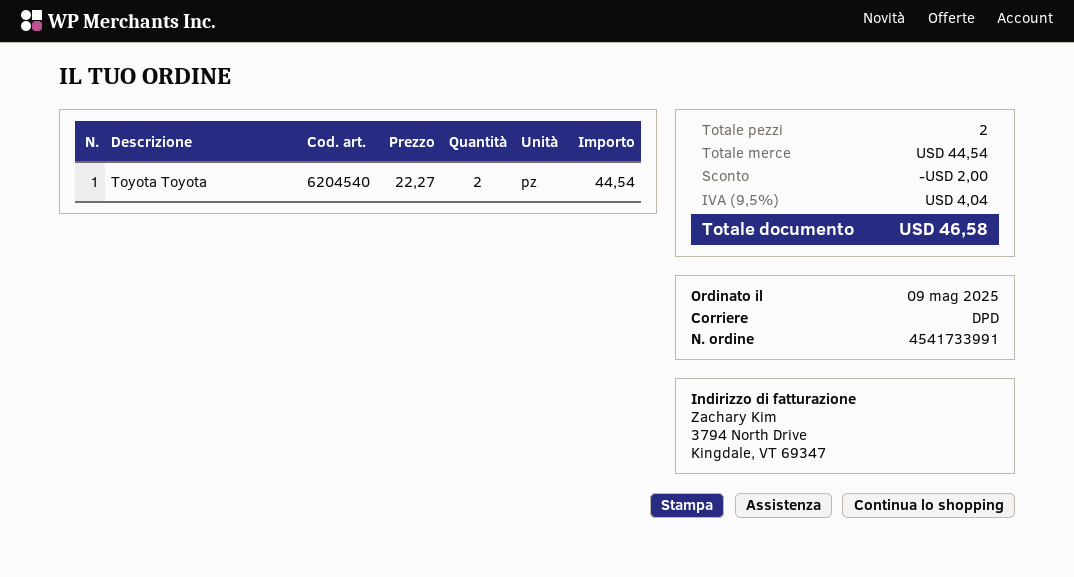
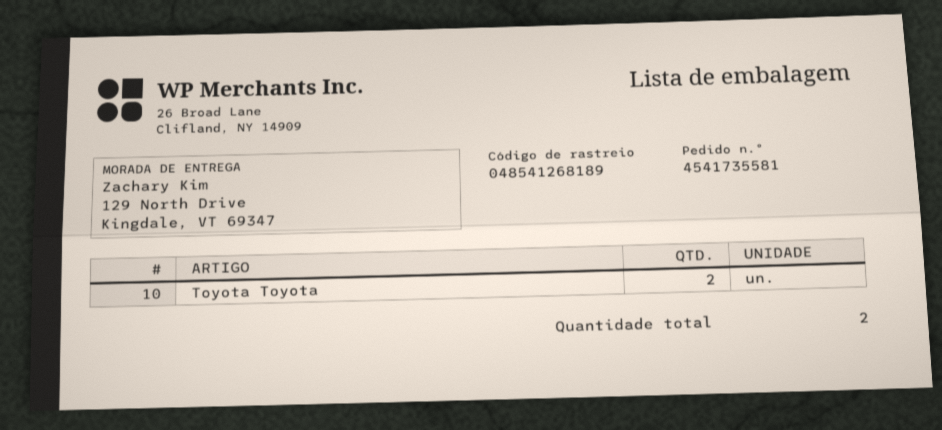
order number: 4541733991 -> 4541735581

